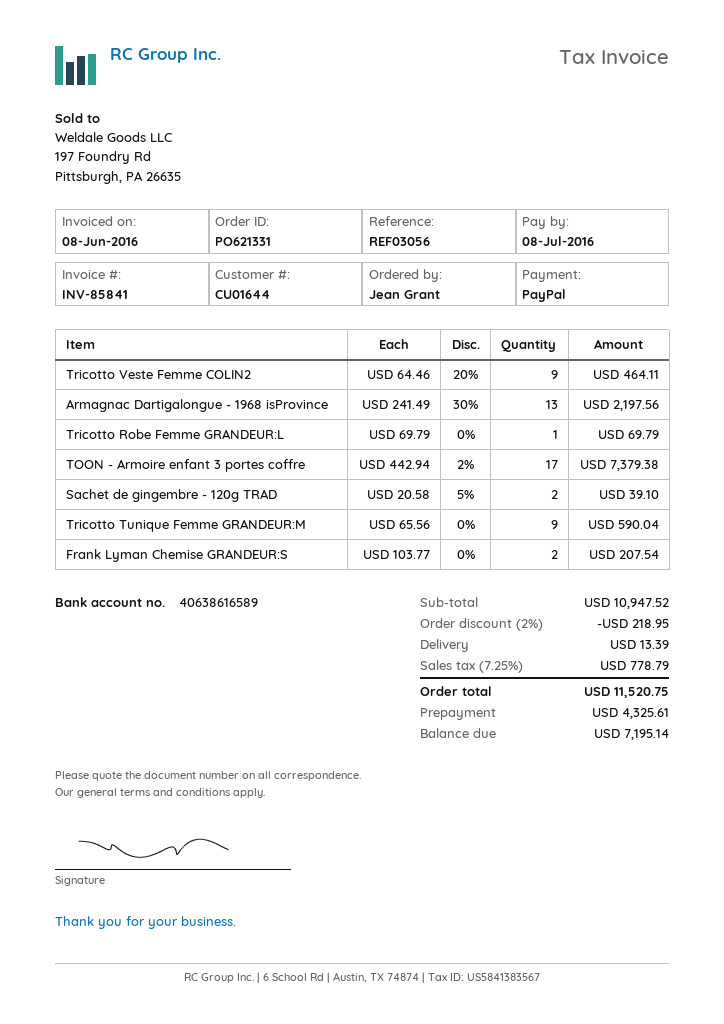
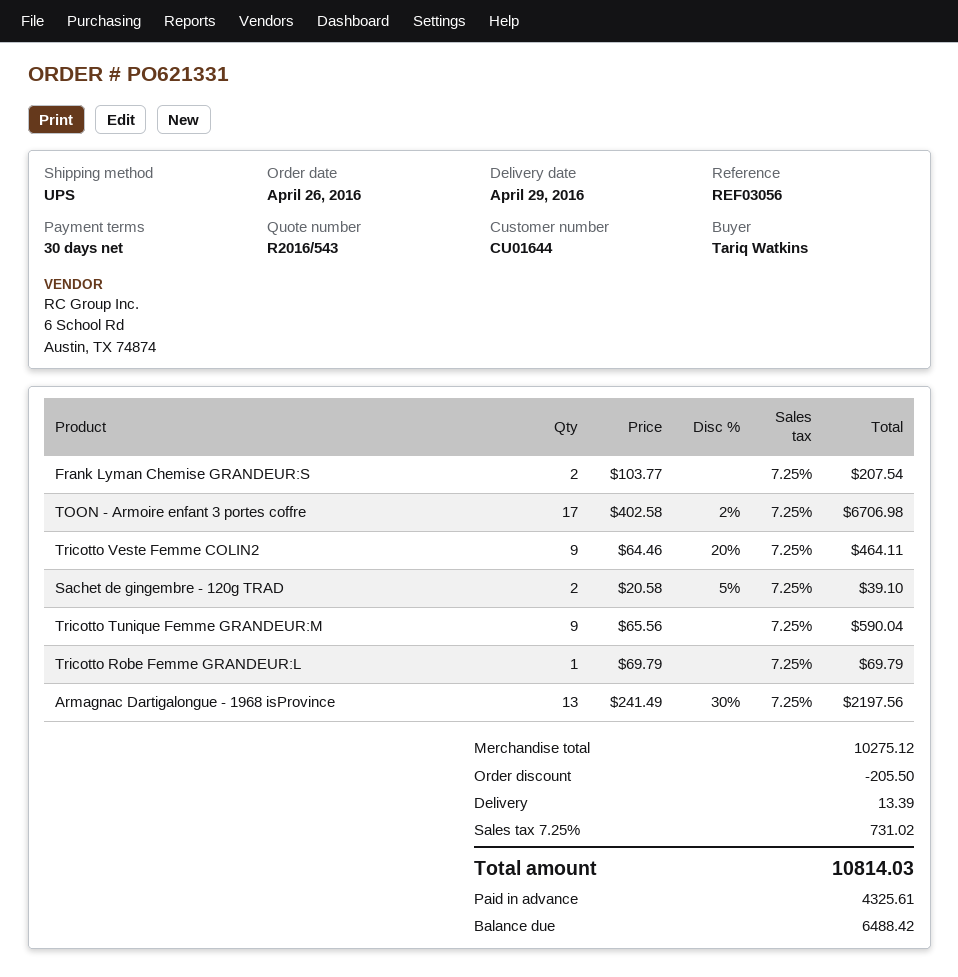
ordered by: Jean Grant -> Tariq Watkins
TOON - Armoire enfant 3 portes coffre: 17 x 442.94 - 2% = 7379.38 -> 17 x 402.58 - 2% = 6706.98
subtotal: 10947.52 -> 10275.12
discount: 218.95 -> 205.50
tax: 7.25% = 778.79 -> 7.25% = 731.02
total: 11520.75 -> 10814.03
balance: 7195.14 -> 6488.42

